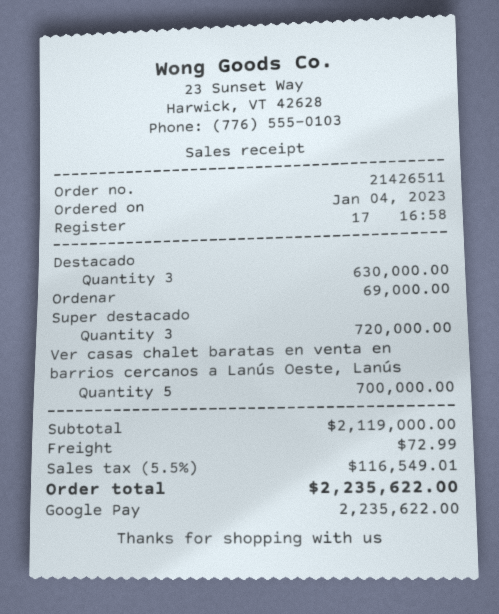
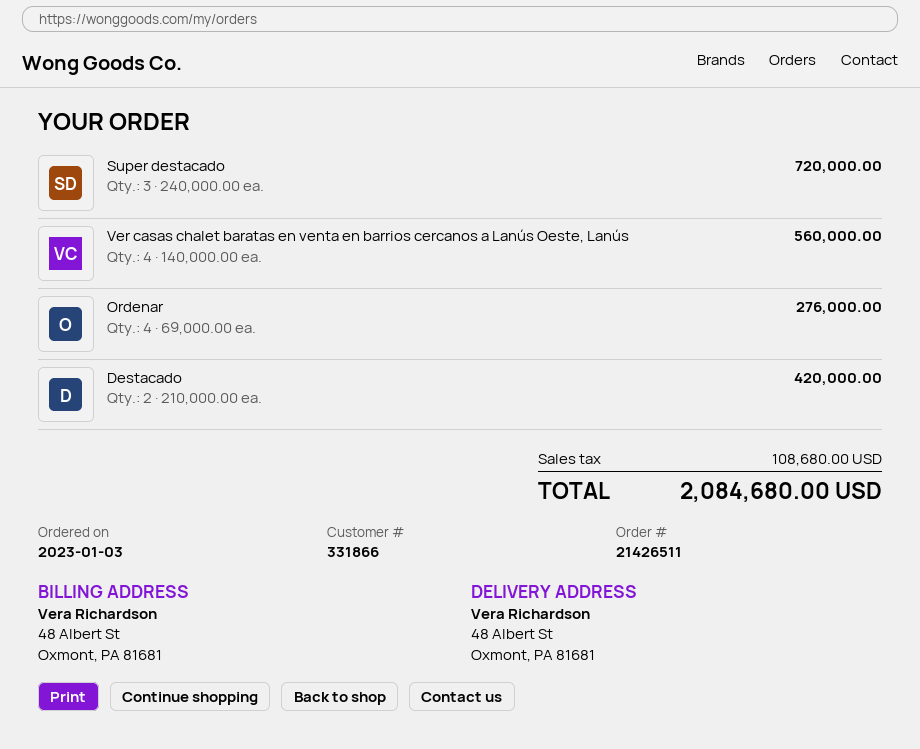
order date: 2023-01-04 -> 2023-01-03
Destacado: 3 for 630000.00 -> 2 for 420000.00
Ordenar: 1 for 69000.00 -> 4 for 276000.00
Ver casas chalet baratas en venta en barrios cercanos a Lanús Oeste, Lanús: 5 for 700000.00 -> 4 for 560000.00
shipping: 72.99 -> none
tax: 116549.01 -> 108680.00
total: 2235622.00 -> 2084680.00

